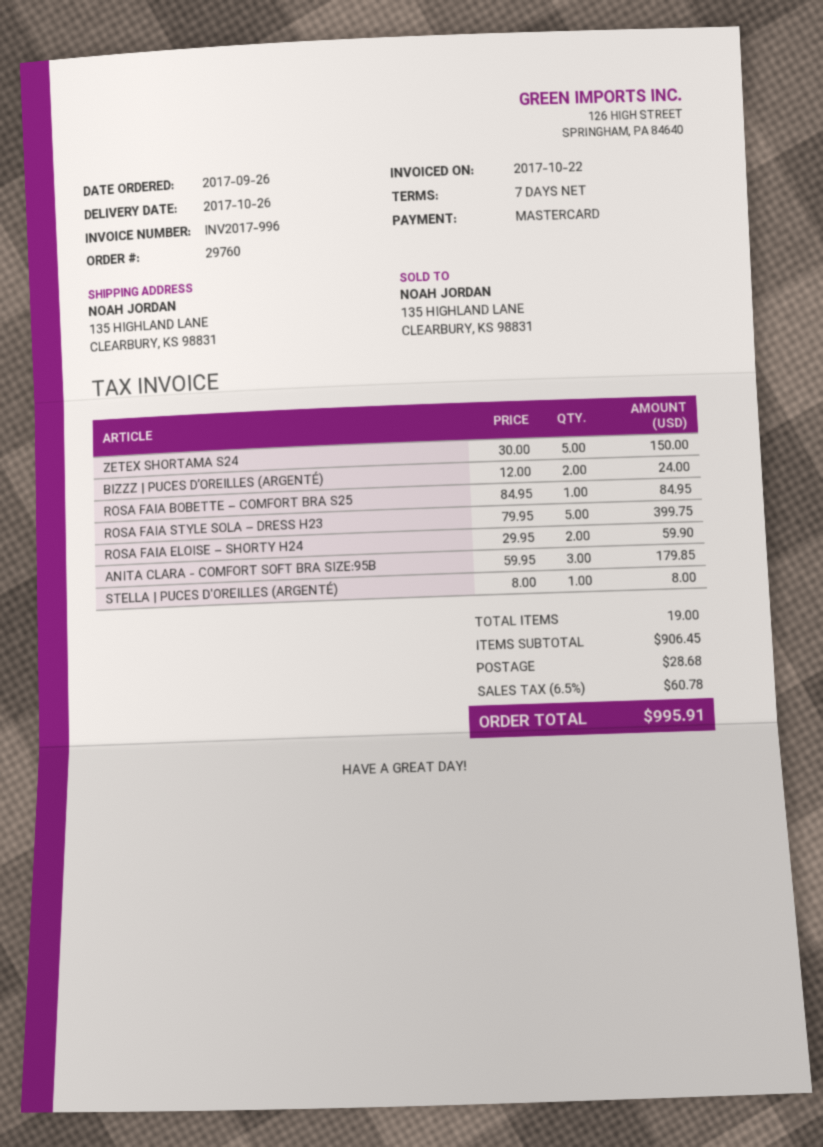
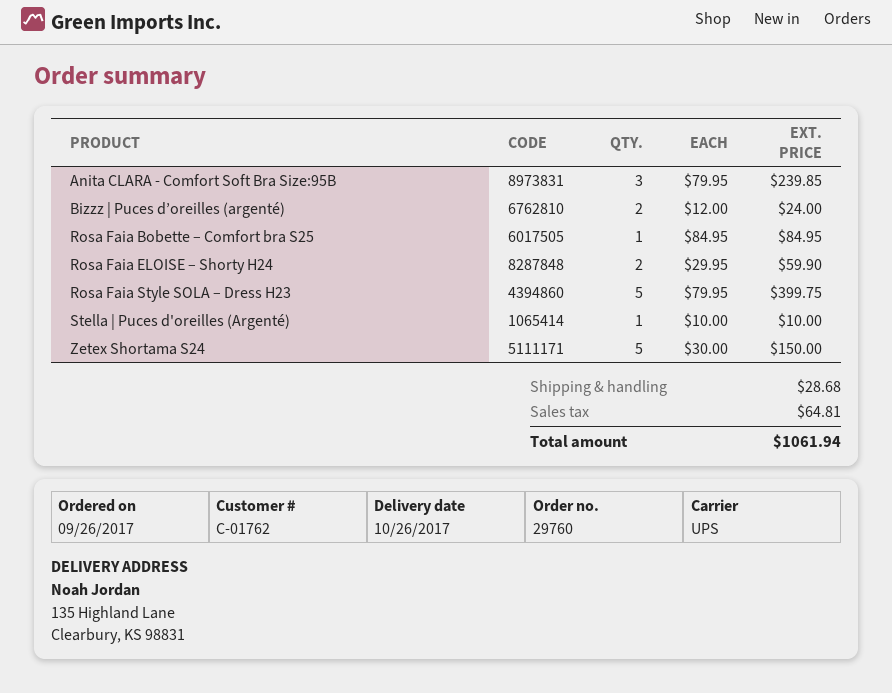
ANITA CLARA - COMFORT SOFT BRA SIZE:95B: 3 x 59.95 = 179.85 -> 3 x 79.95 = 239.85
STELLA | PUCES D'OREILLES (ARGENTÉ): 1 x 8.00 = 8.00 -> 1 x 10.00 = 10.00
tax: 60.78 -> 64.81
total: 995.91 -> 1061.94

